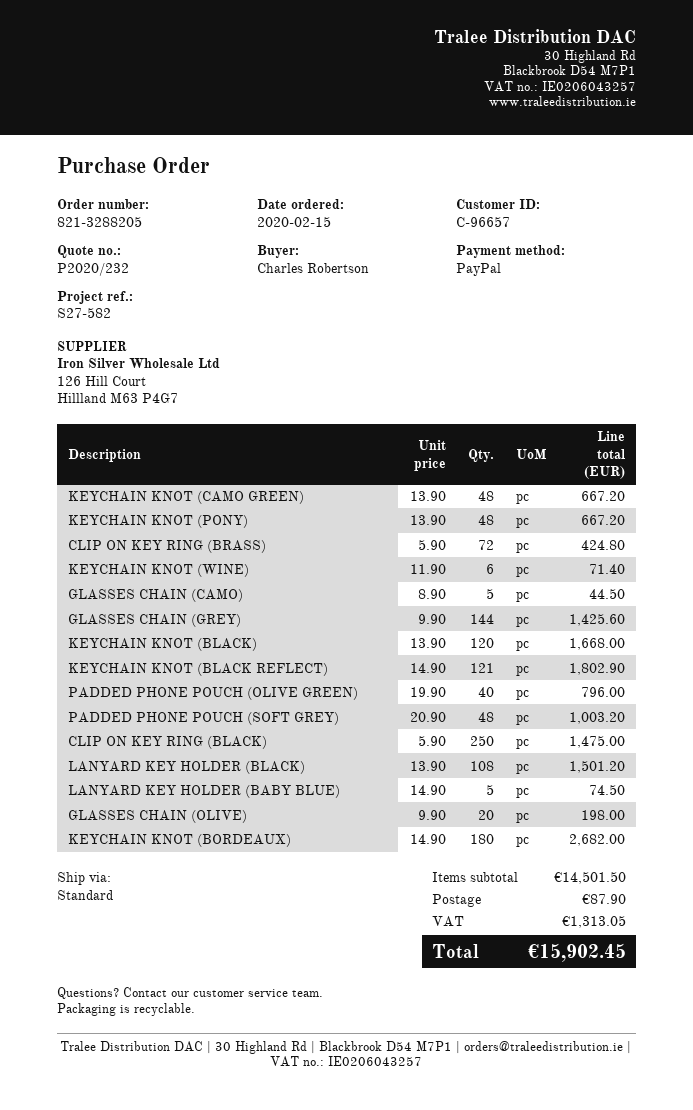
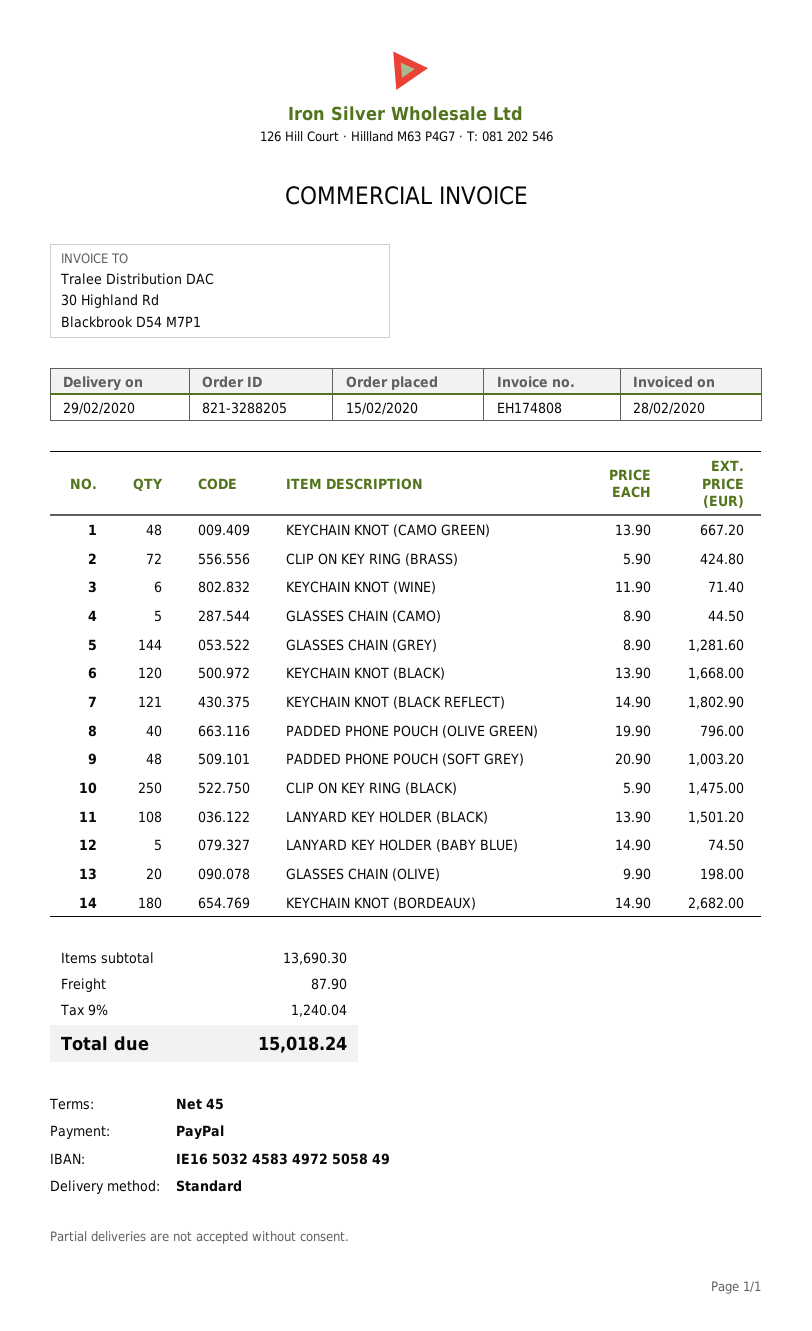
KEYCHAIN KNOT (PONY): 48 x 13.90 = 667.20 -> none
GLASSES CHAIN (GREY): 144 x 9.90 = 1425.60 -> 144 x 8.90 = 1281.60
subtotal: 14501.50 -> 13690.30
tax: 1313.05 -> 1240.04
total: 15902.45 -> 15018.24

